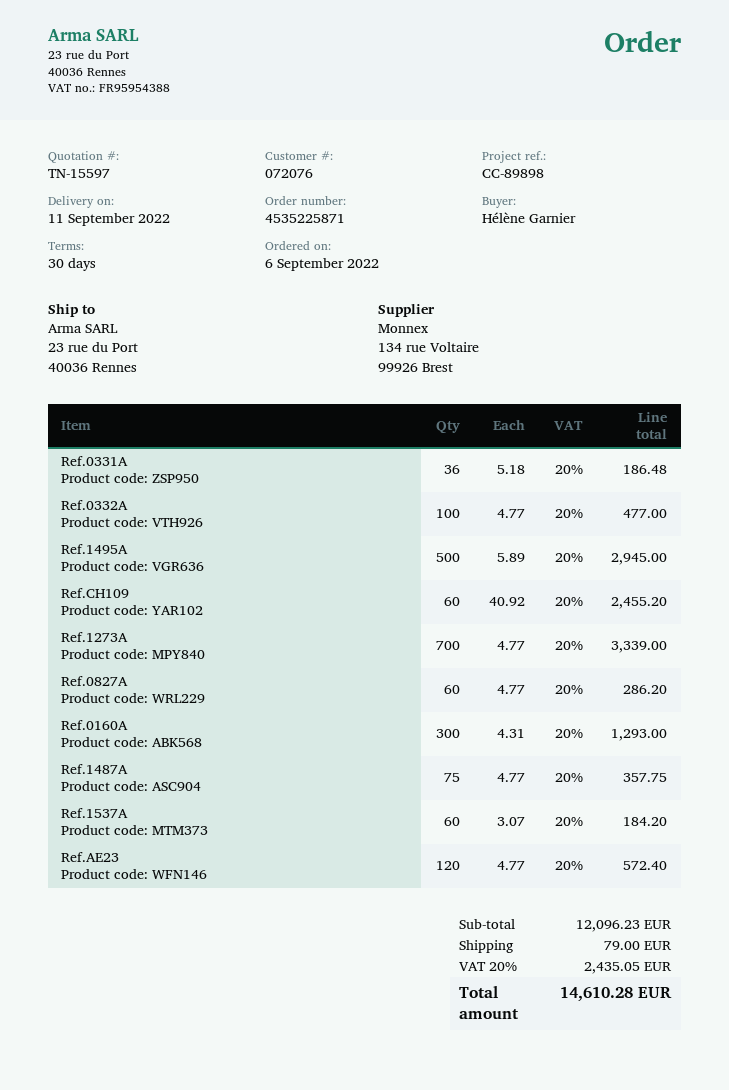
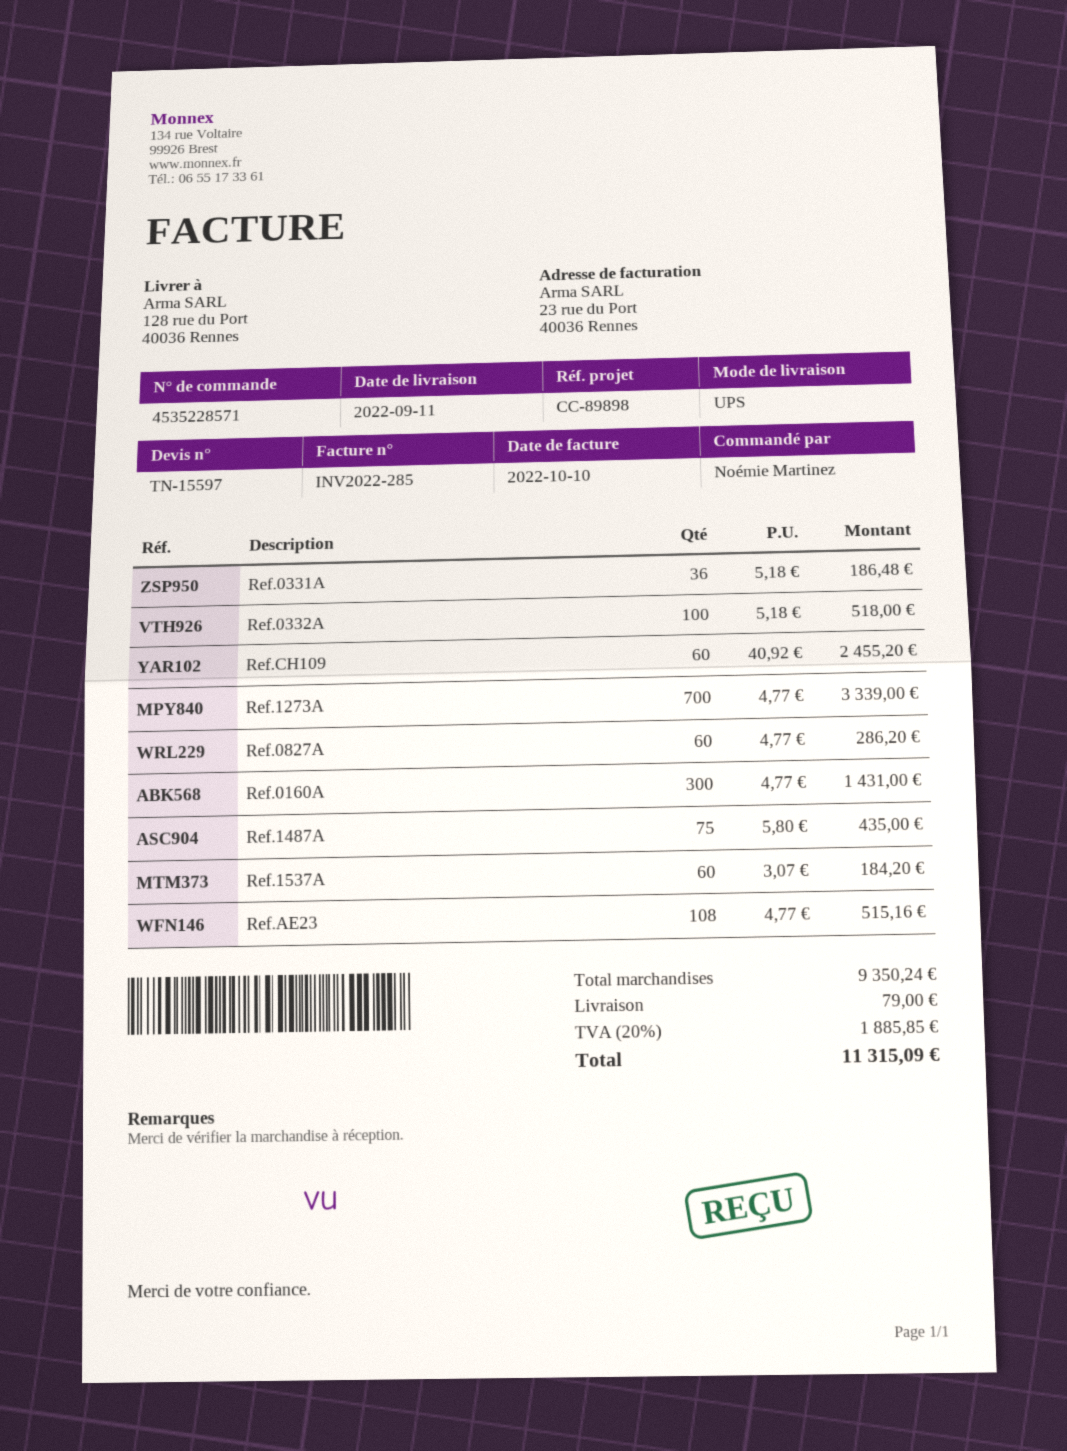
order number: 4535225871 -> 4535228571
ordered by: Hélène Garnier -> Noémie Martinez
ship to: 23 rue du Port, 40036 Rennes -> 128 rue du Port, 40036 Rennes
Ref.0332A: 100 x 4.77 = 477.00 -> 100 x 5.18 = 518.00
Ref.1495A: 500 x 5.89 = 2945.00 -> none
Ref.0160A: 300 x 4.31 = 1293.00 -> 300 x 4.77 = 1431.00
Ref.1487A: 75 x 4.77 = 357.75 -> 75 x 5.80 = 435.00
Ref.AE23: 120 x 4.77 = 572.40 -> 108 x 4.77 = 515.16
subtotal: 12096.23 -> 9350.24
tax: 20% = 2435.05 -> 20% = 1885.85
total: 14610.28 -> 11315.09

